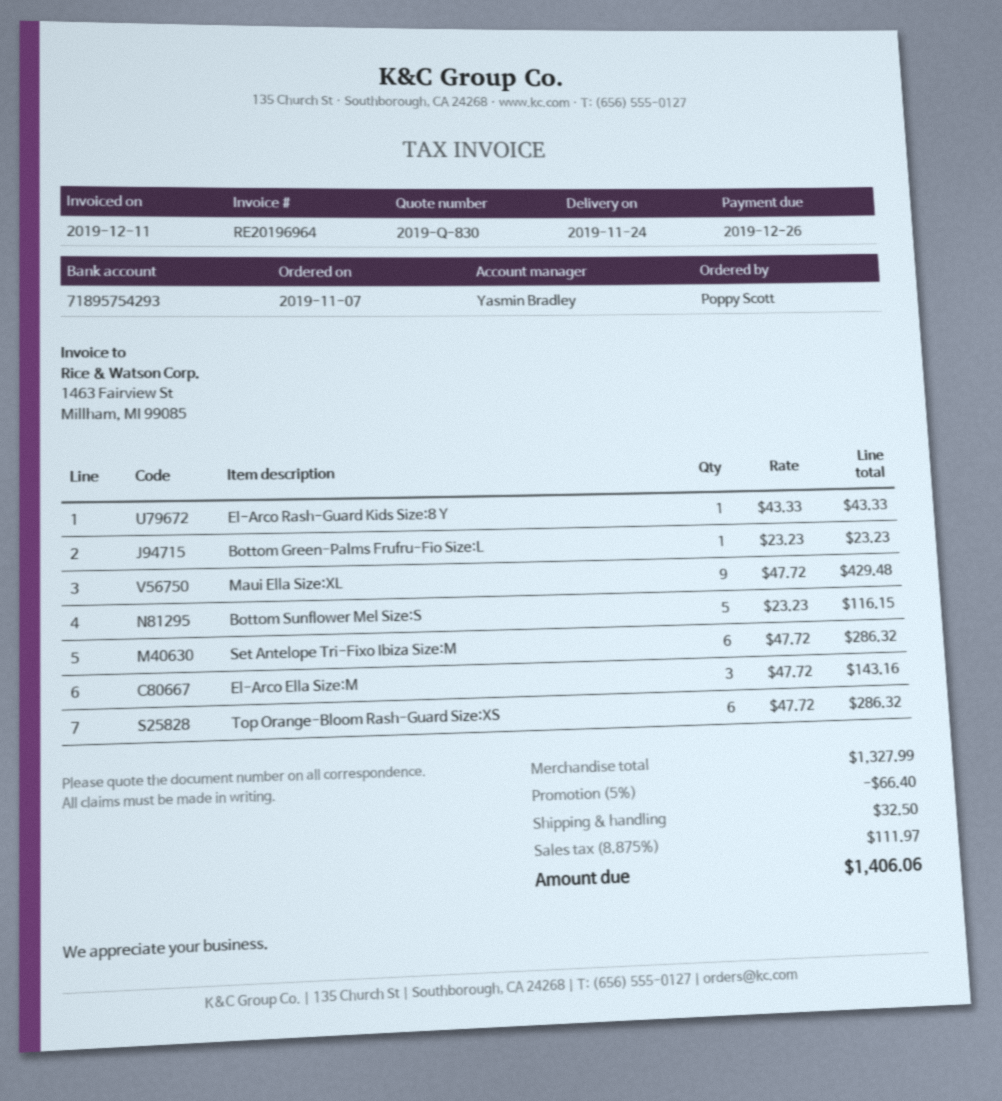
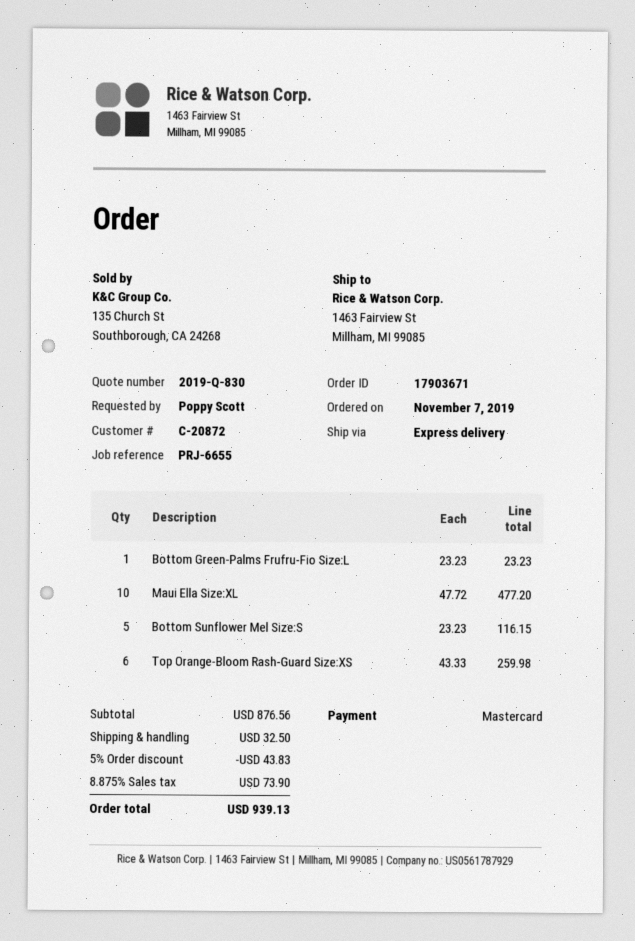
El-Arco Rash-Guard Kids Size:8 Y: 1 x 43.33 = 43.33 -> none
Maui Ella Size:XL: 9 x 47.72 = 429.48 -> 10 x 47.72 = 477.20
Set Antelope Tri-Fixo Ibiza Size:M: 6 x 47.72 = 286.32 -> none
El-Arco Ella Size:M: 3 x 47.72 = 143.16 -> none
Top Orange-Bloom Rash-Guard Size:XS: 6 x 47.72 = 286.32 -> 6 x 43.33 = 259.98
subtotal: 1327.99 -> 876.56
discount: 5% = 66.40 -> 5% = 43.83
tax: 8.875% = 111.97 -> 8.875% = 73.90
total: 1406.06 -> 939.13

